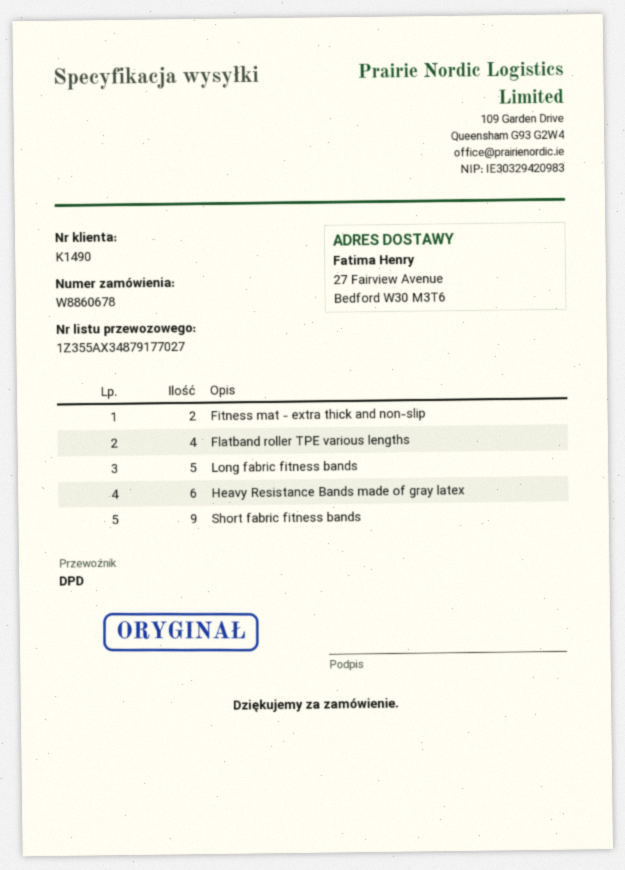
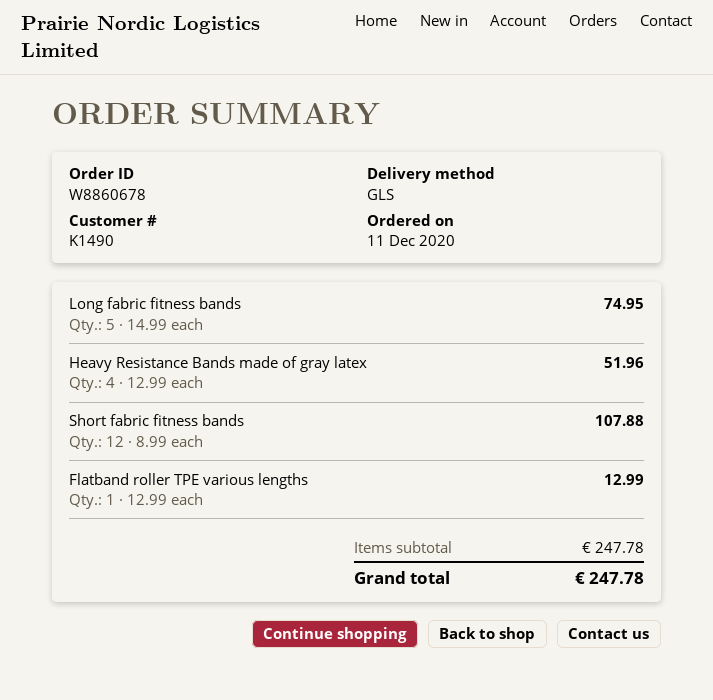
shipping method: DPD -> GLS
Fitness mat - extra thick and non-slip: 2 -> none
Flatband roller TPE various lengths: 4 -> 1
Heavy Resistance Bands made of gray latex: 6 -> 4
Short fabric fitness bands: 9 -> 12

